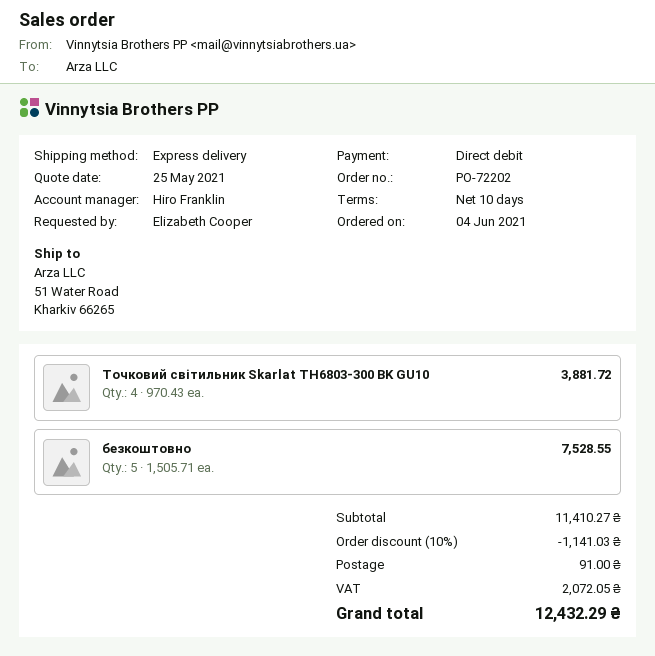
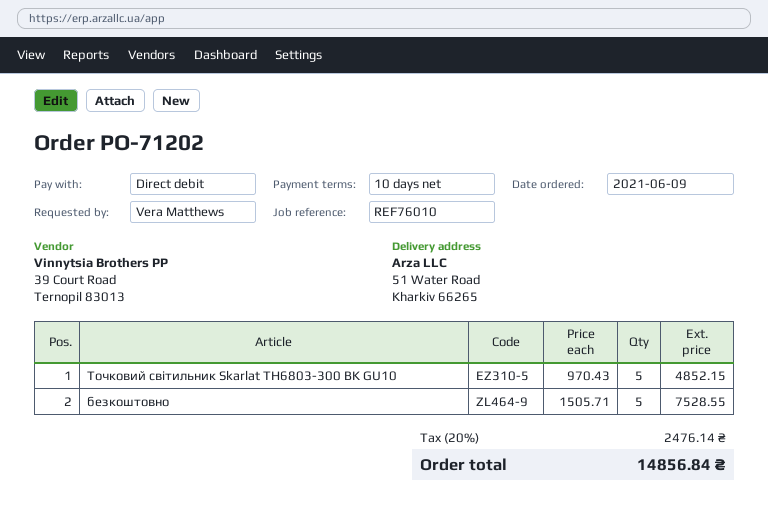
order number: PO-72202 -> PO-71202
order date: 2021-06-04 -> 2021-06-09
ordered by: Elizabeth Cooper -> Vera Matthews
Точковий світильник Skarlat TH6803-300 BK GU10: 4 x 970.43 = 3881.72 -> 5 x 970.43 = 4852.15
discount: 10% = 1141.03 -> none
shipping: 91.00 -> none
tax: 2072.05 -> 2476.14
total: 12432.29 -> 14856.84

